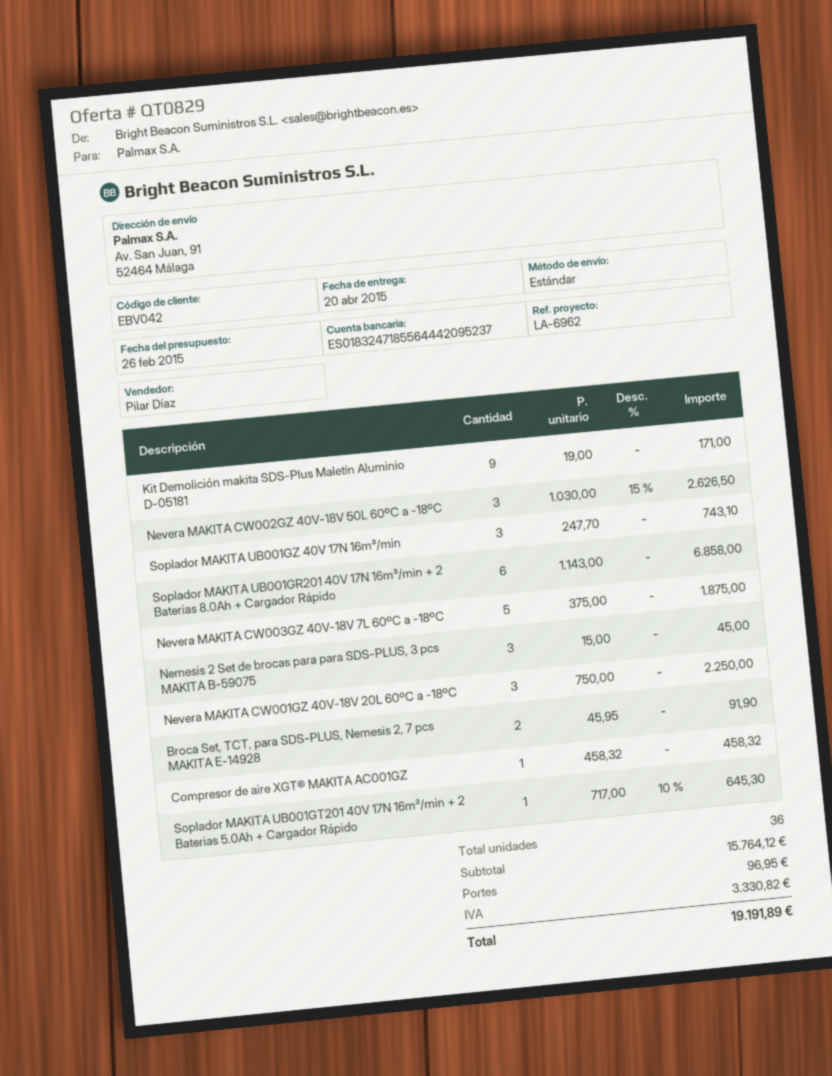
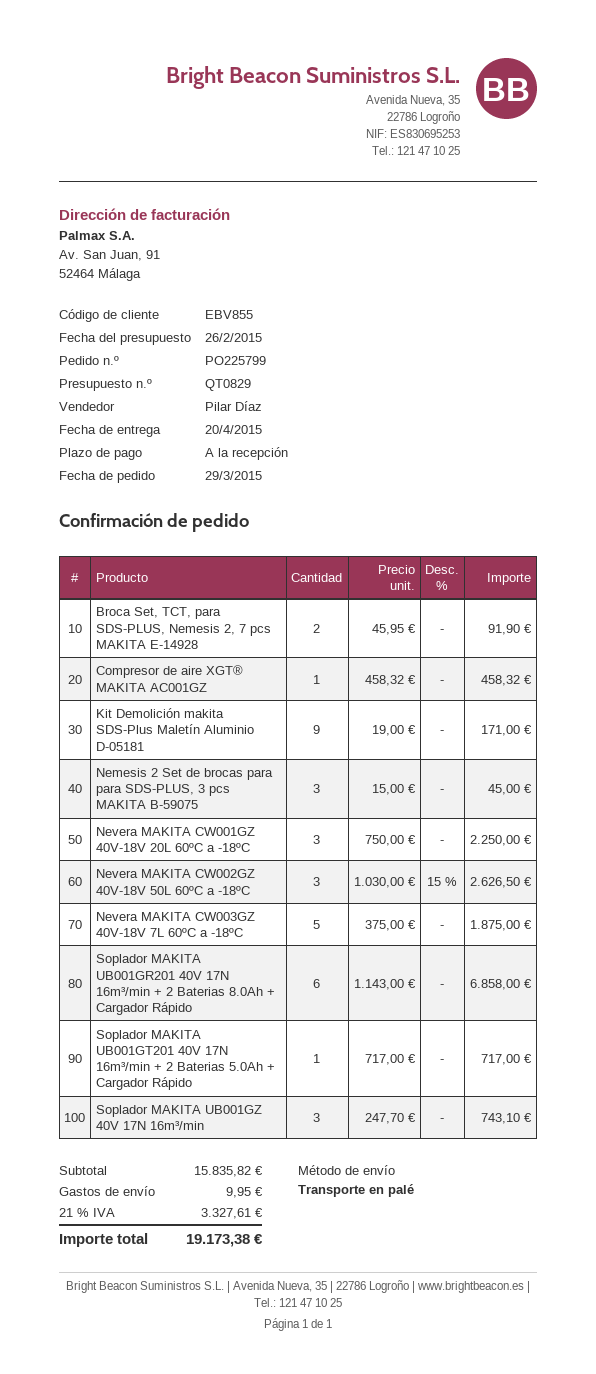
customer number: EBV042 -> EBV855
shipping method: standard -> pallet freight
Soplador MAKITA UB001GT201 40V 17N 16m³/min + 2 Baterias 5.0Ah + Cargador Rápido: 1 x 717.00 - 10% = 645.30 -> 1 x 717.00 = 717.00
subtotal: 15764.12 -> 15835.82
shipping: 96.95 -> 9.95
tax: 3330.82 -> 3327.61
total: 19191.89 -> 19173.38

